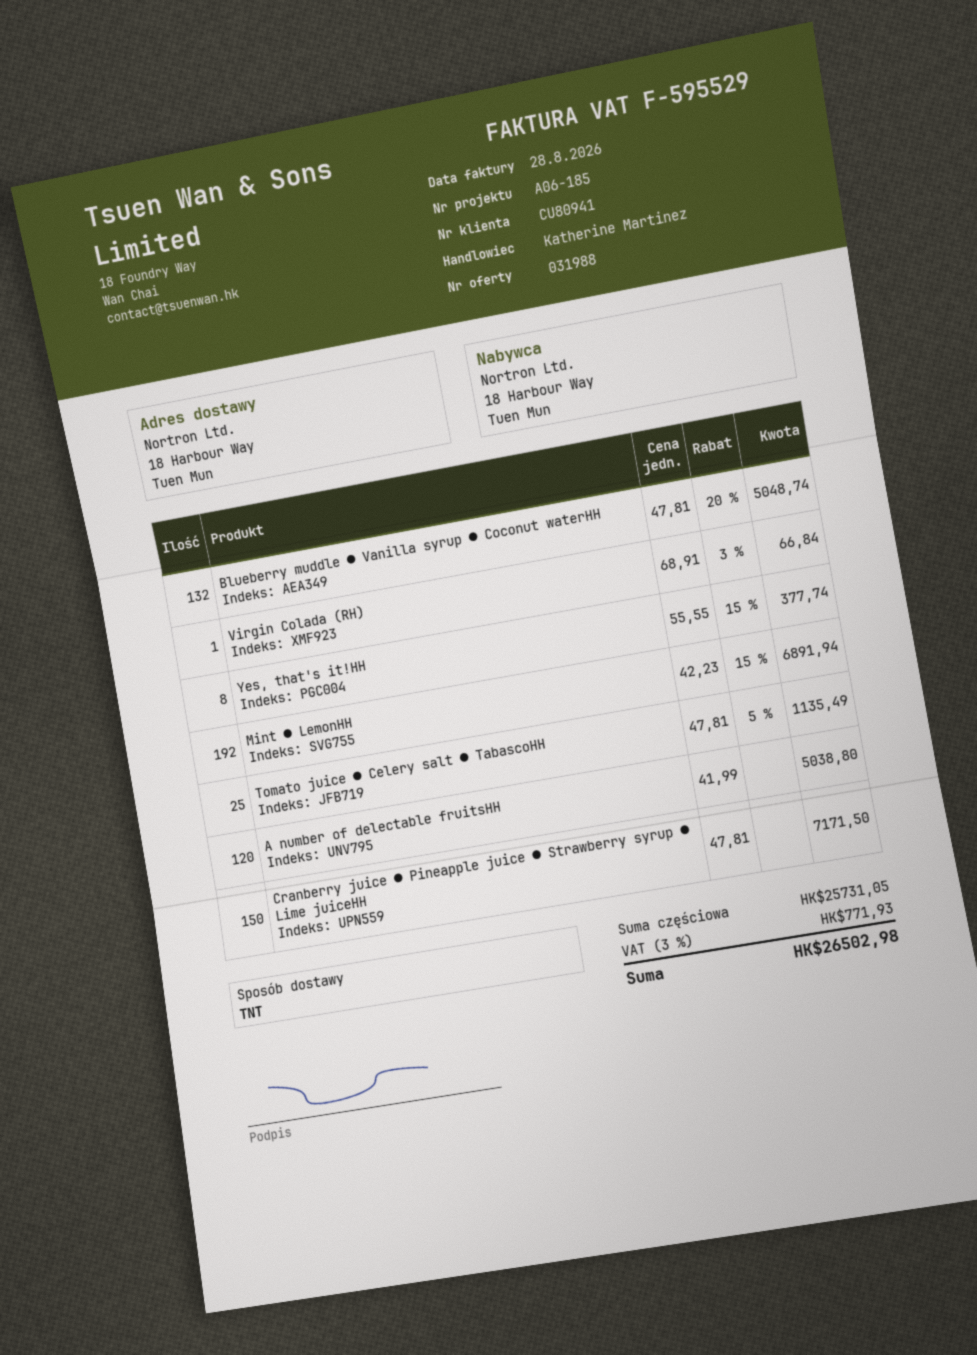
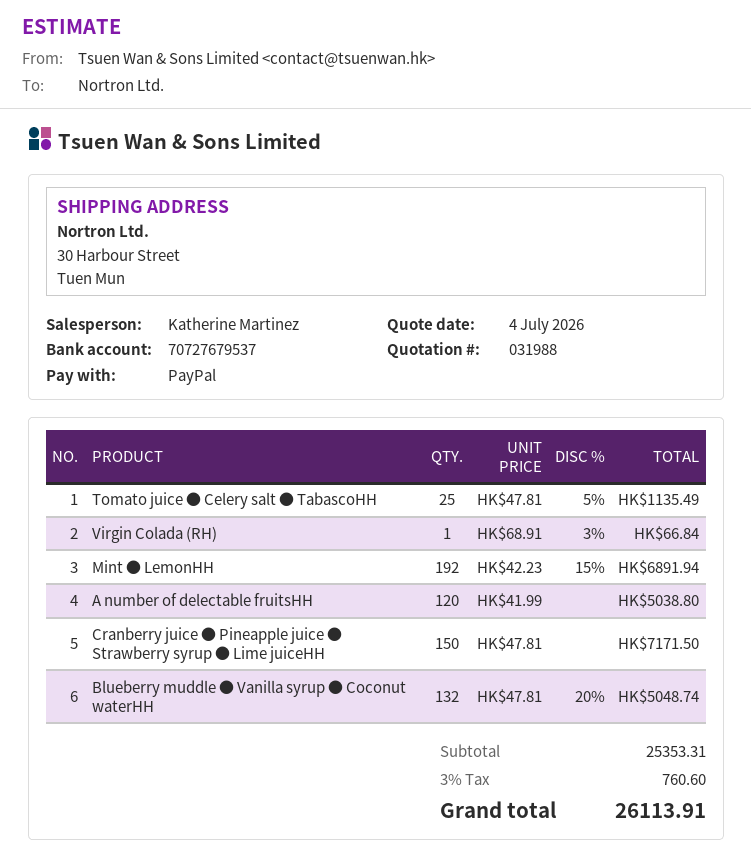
ship to: 18 Harbour Way, Tuen Mun -> 30 Harbour Street, Tuen Mun
Yes, that's it!HH: 8 x 55.55 - 15% = 377.74 -> none
subtotal: 25731.05 -> 25353.31
tax: 3% = 771.93 -> 3% = 760.60
total: 26502.98 -> 26113.91

